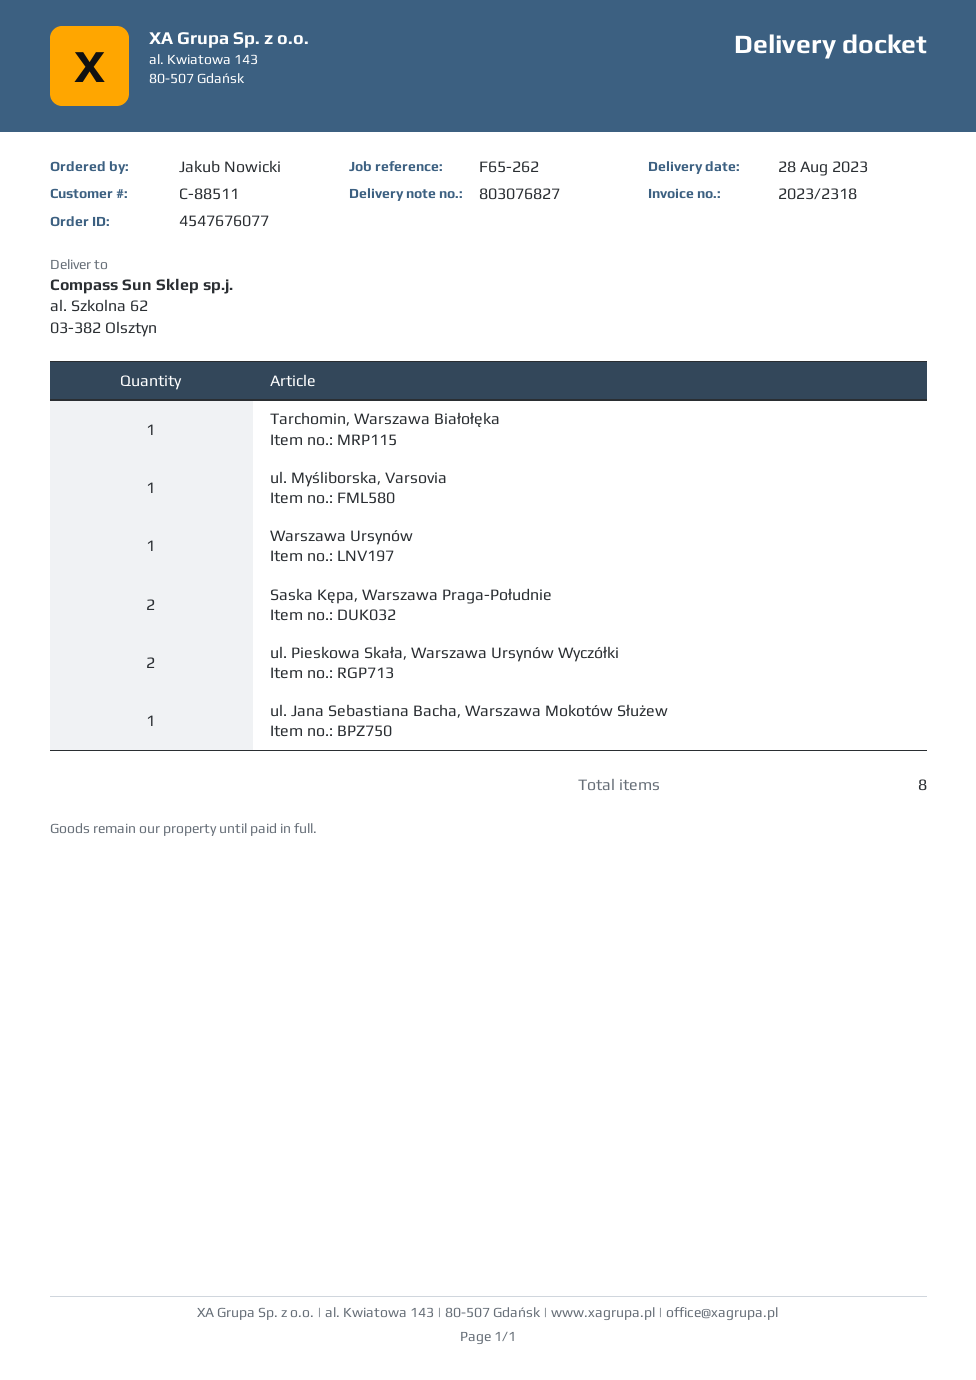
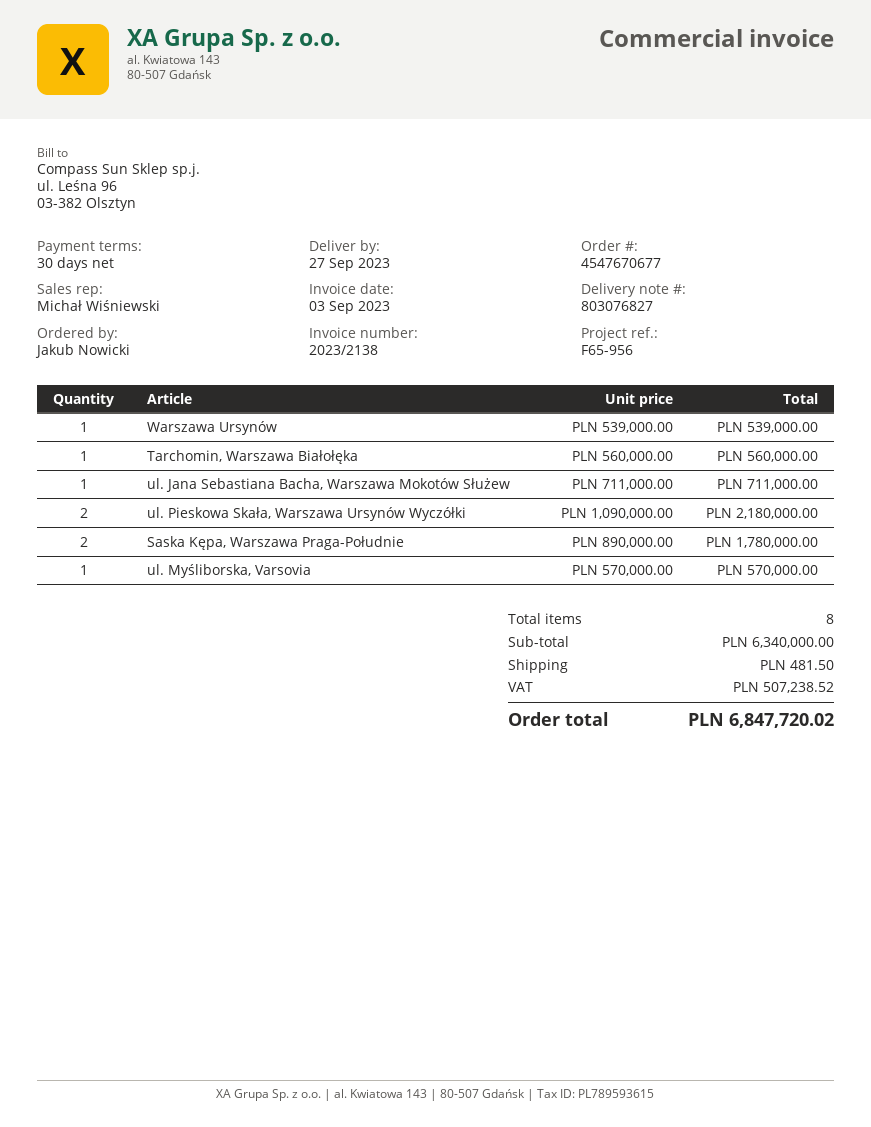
order number: 4547676077 -> 4547670677
delivery date: 2023-08-28 -> 2023-09-27
invoice number: 2023/2318 -> 2023/2138
reference: F65-262 -> F65-956

